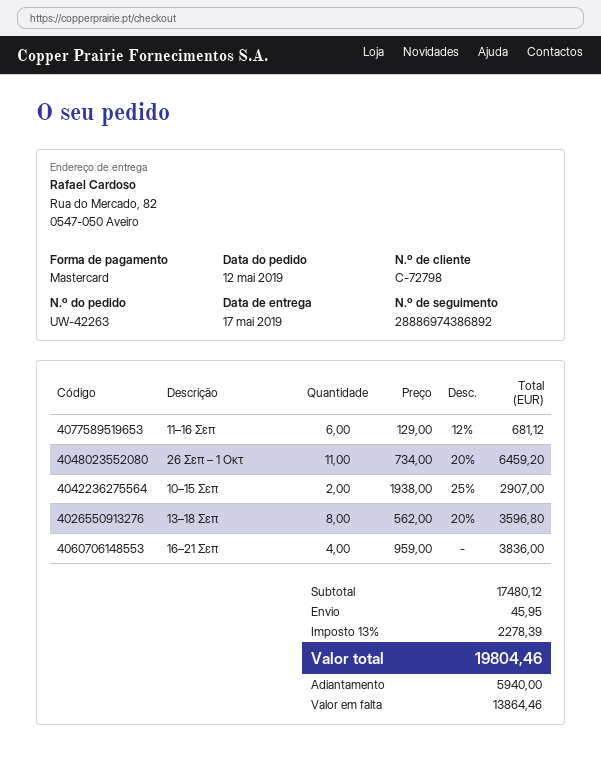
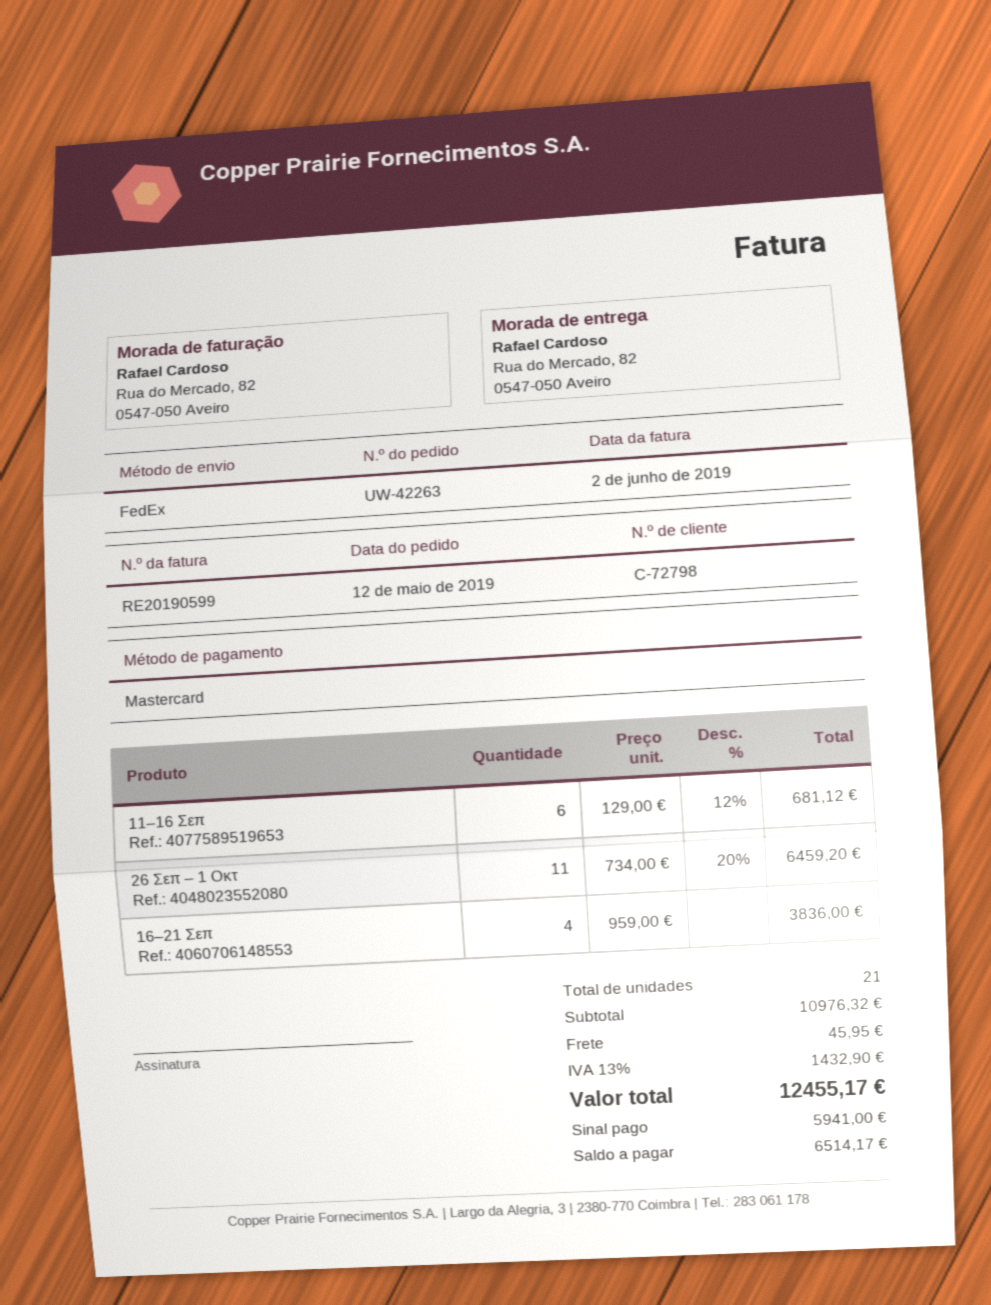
10–15 Σεπ: 2 x 1938.00 - 25% = 2907.00 -> none
13–18 Σεπ: 8 x 562.00 - 20% = 3596.80 -> none
subtotal: 17480.12 -> 10976.32
tax: 13% = 2278.39 -> 13% = 1432.90
total: 19804.46 -> 12455.17
deposit: 5940.00 -> 5941.00
balance: 13864.46 -> 6514.17

